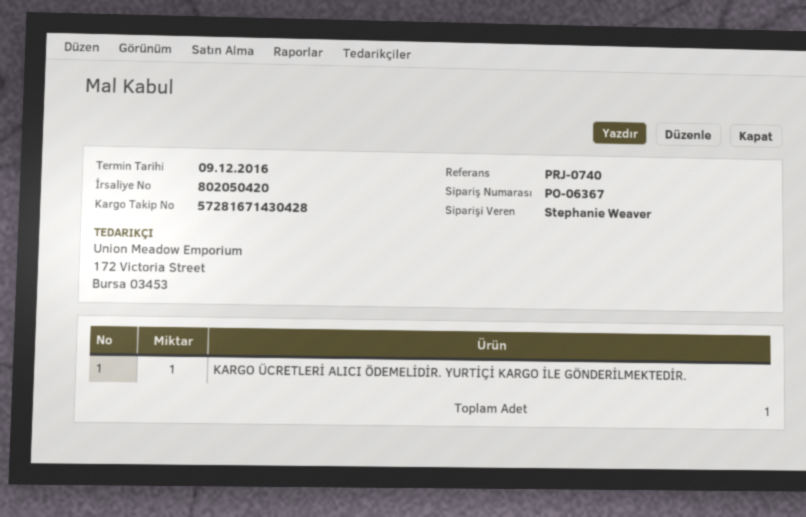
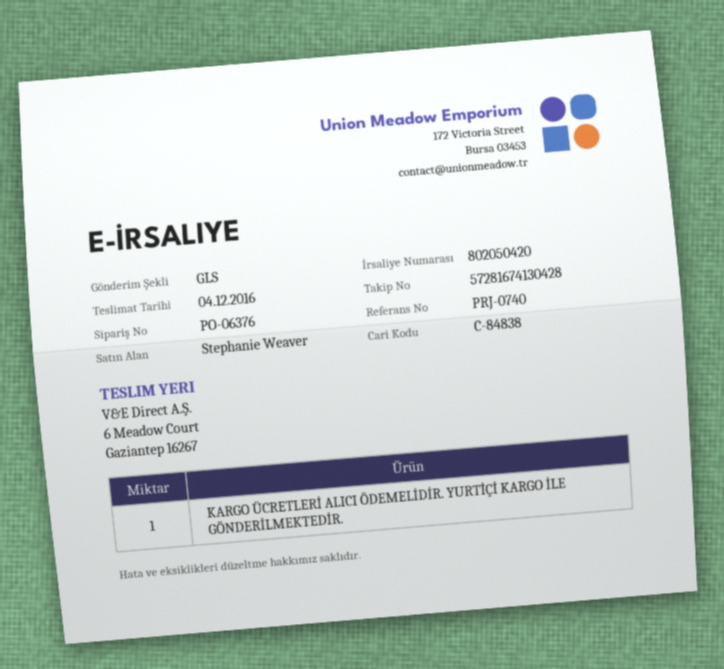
order number: PO-06367 -> PO-06376
delivery date: 2016-12-09 -> 2016-12-04
tracking number: 57281671430428 -> 57281674130428

